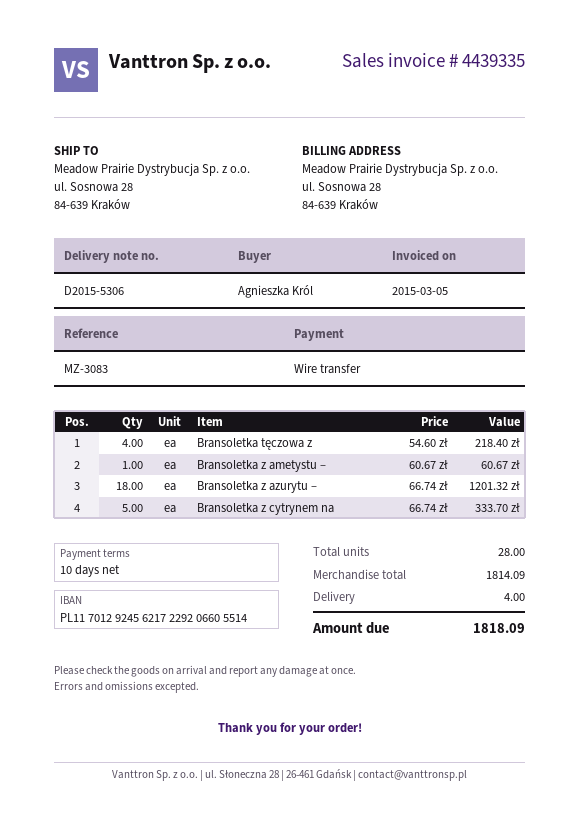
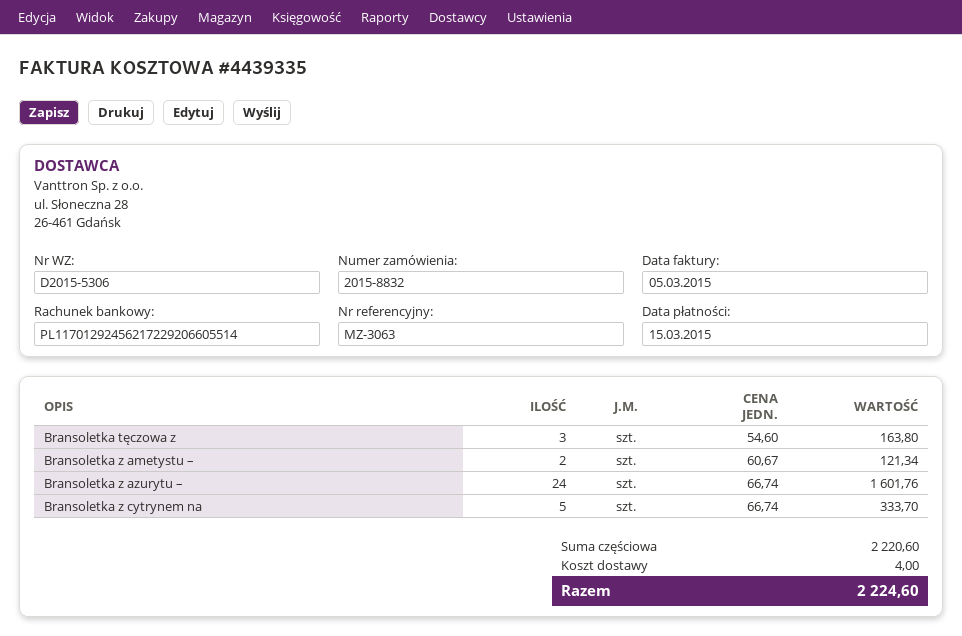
reference: MZ-3083 -> MZ-3063
Bransoletka tęczowa z: 4 x 54.60 = 218.40 -> 3 x 54.60 = 163.80
Bransoletka z ametystu –: 1 x 60.67 = 60.67 -> 2 x 60.67 = 121.34
Bransoletka z azurytu –: 18 x 66.74 = 1201.32 -> 24 x 66.74 = 1601.76
subtotal: 1814.09 -> 2220.60
total: 1818.09 -> 2224.60

